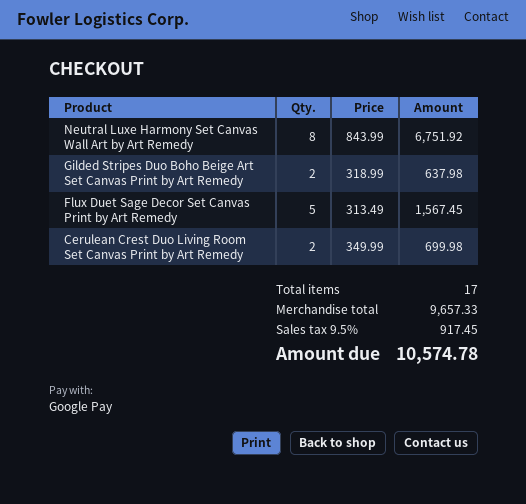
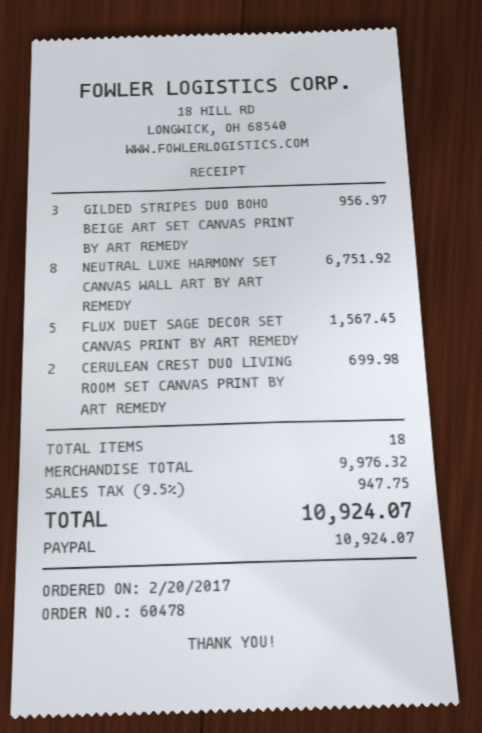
payment method: Google Pay -> PayPal
Gilded Stripes Duo Boho Beige Art Set Canvas Print by Art Remedy: 2 for 637.98 -> 3 for 956.97
total quantity: 17 -> 18
subtotal: 9657.33 -> 9976.32
tax: 9.5% = 917.45 -> 9.5% = 947.75
total: 10574.78 -> 10924.07

